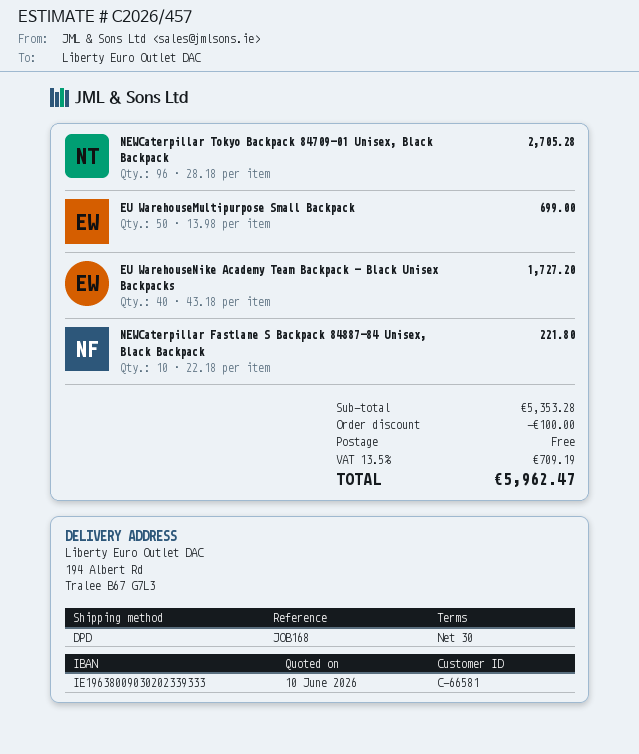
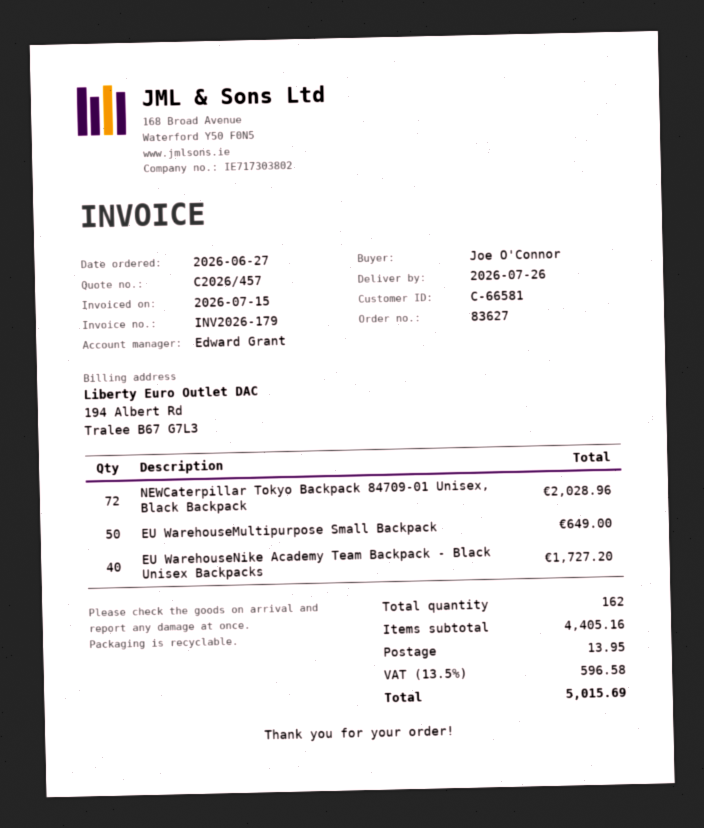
NEWCaterpillar Tokyo Backpack 84709-01 Unisex, Black Backpack: 96 for 2705.28 -> 72 for 2028.96
EU WarehouseMultipurpose Small Backpack: 50 for 699.00 -> 50 for 649.00
NEWCaterpillar Fastlane S Backpack 84887-84 Unisex, Black Backpack: 10 for 221.80 -> none
subtotal: 5353.28 -> 4405.16
discount: 100.00 -> none
shipping: 0.00 -> 13.95
tax: 13.5% = 709.19 -> 13.5% = 596.58
total: 5962.47 -> 5015.69

